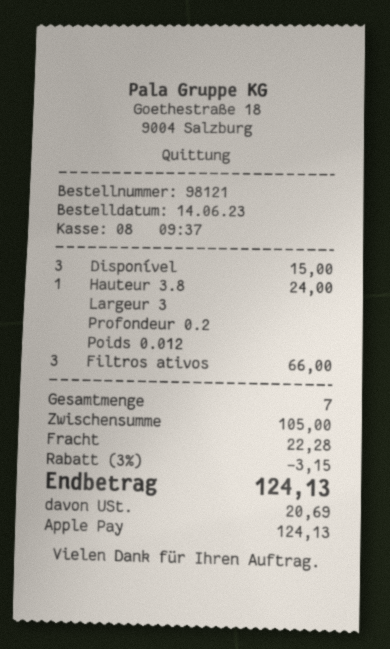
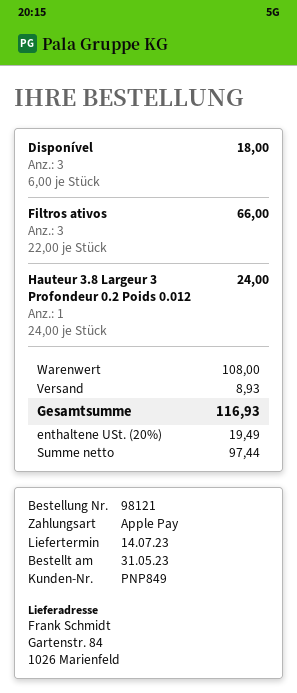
order date: 2023-06-14 -> 2023-05-31
Disponível: 3 for 15.00 -> 3 for 18.00
subtotal: 105.00 -> 108.00
discount: 3% = 3.15 -> none
shipping: 22.28 -> 8.93
tax: 20.69 -> 19.49
total: 124.13 -> 116.93

